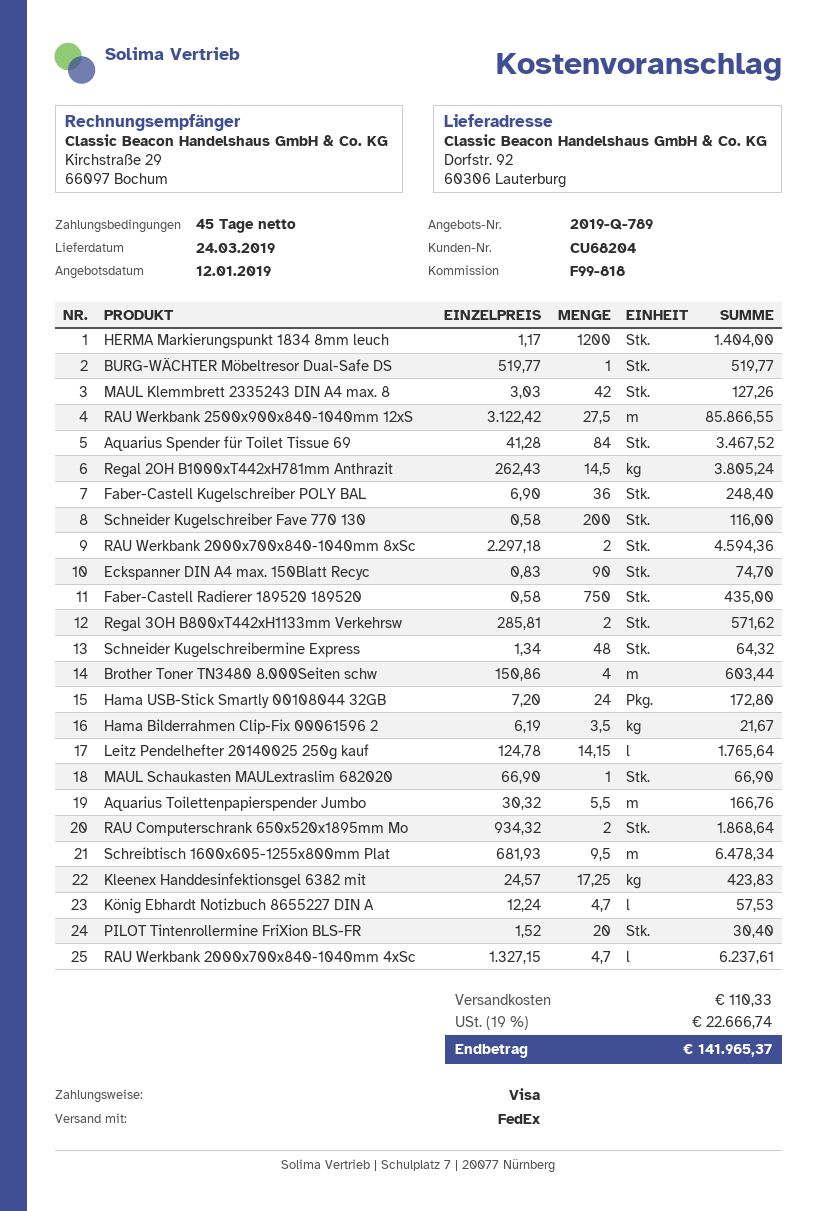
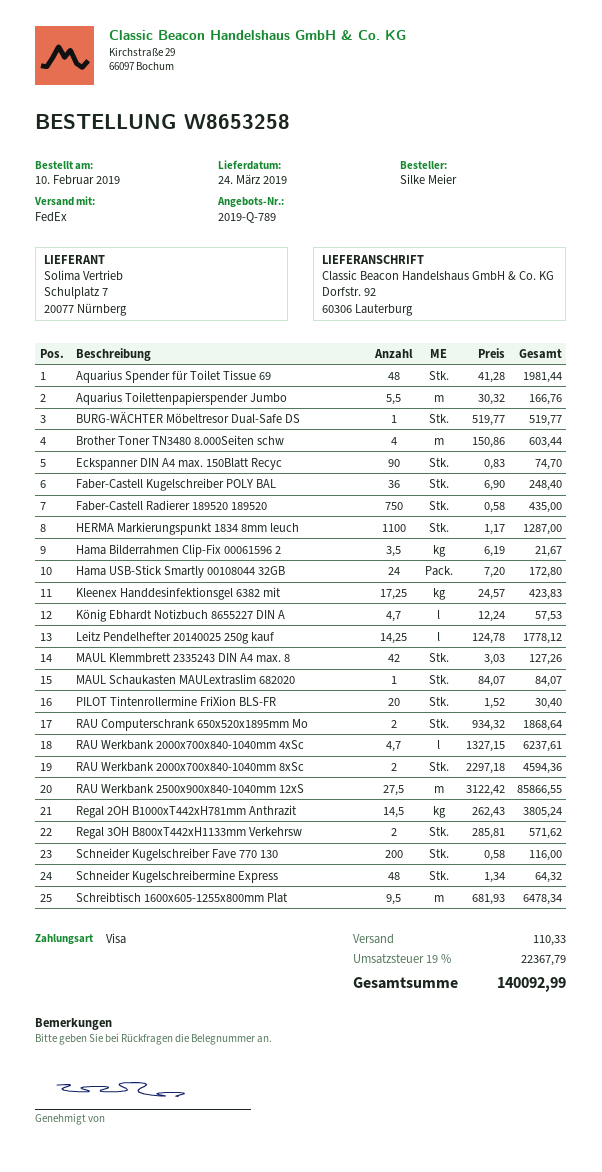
HERMA Markierungspunkt 1834 8mm leuch: 1200 x 1.17 = 1404.00 -> 1100 x 1.17 = 1287.00
Aquarius Spender für Toilet Tissue 69: 84 x 41.28 = 3467.52 -> 48 x 41.28 = 1981.44
Leitz Pendelhefter 20140025 250g kauf: 14.15 x 124.78 = 1765.64 -> 14.25 x 124.78 = 1778.12
MAUL Schaukasten MAULextraslim 682020: 1 x 66.90 = 66.90 -> 1 x 84.07 = 84.07
tax: 19% = 22666.74 -> 19% = 22367.79
total: 141965.37 -> 140092.99

